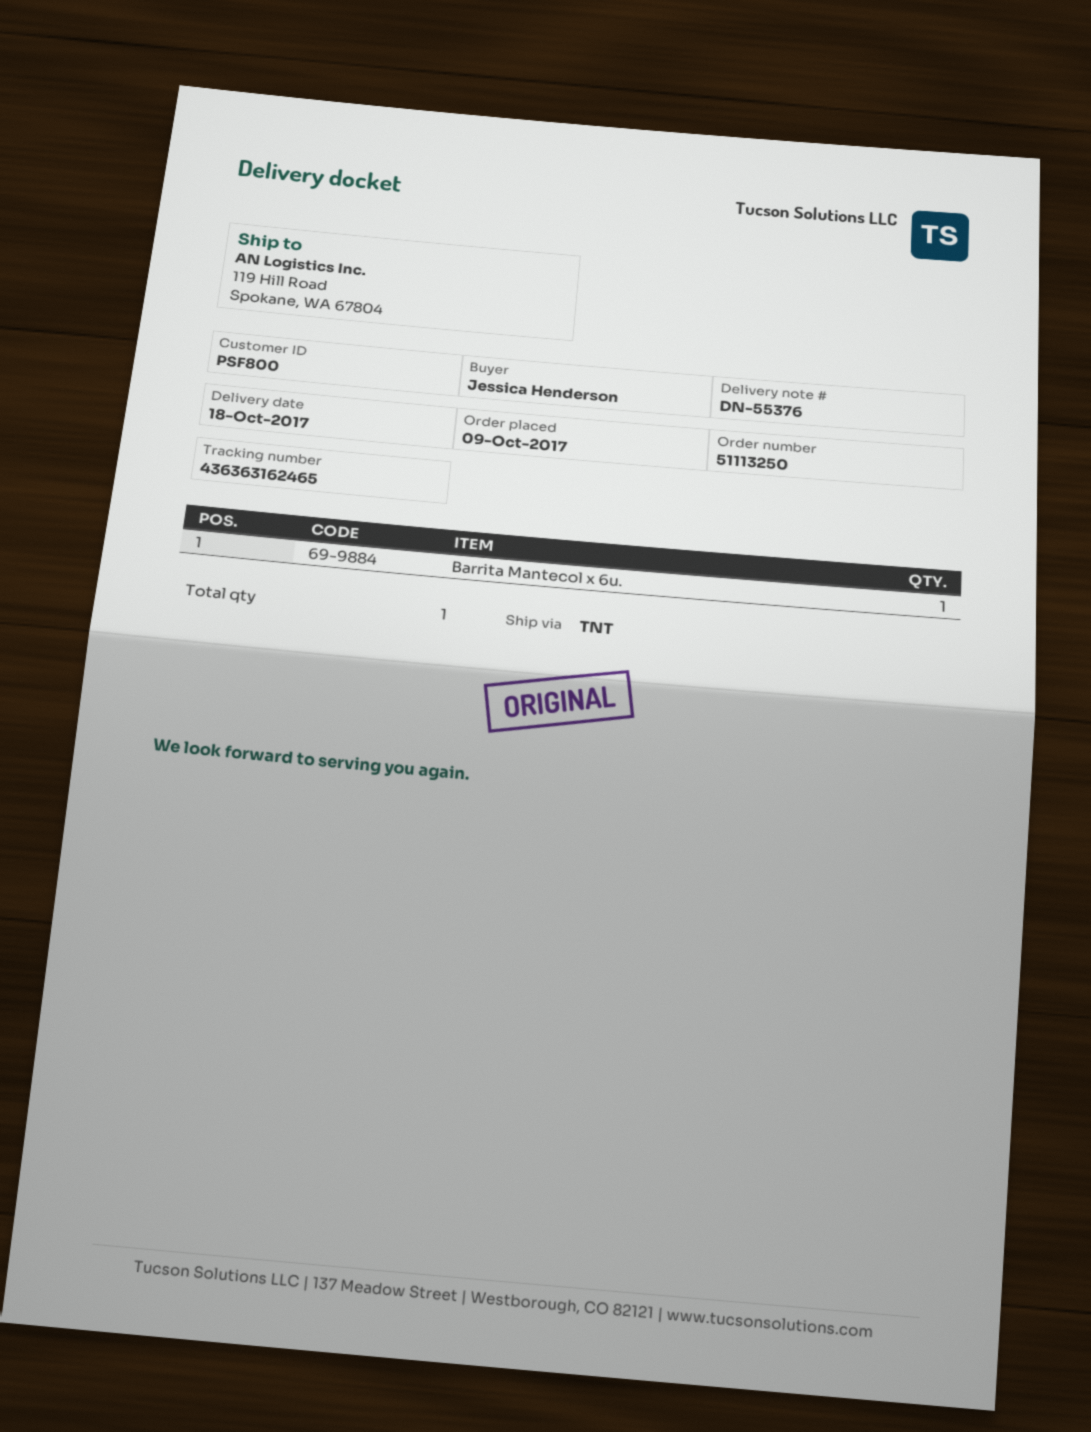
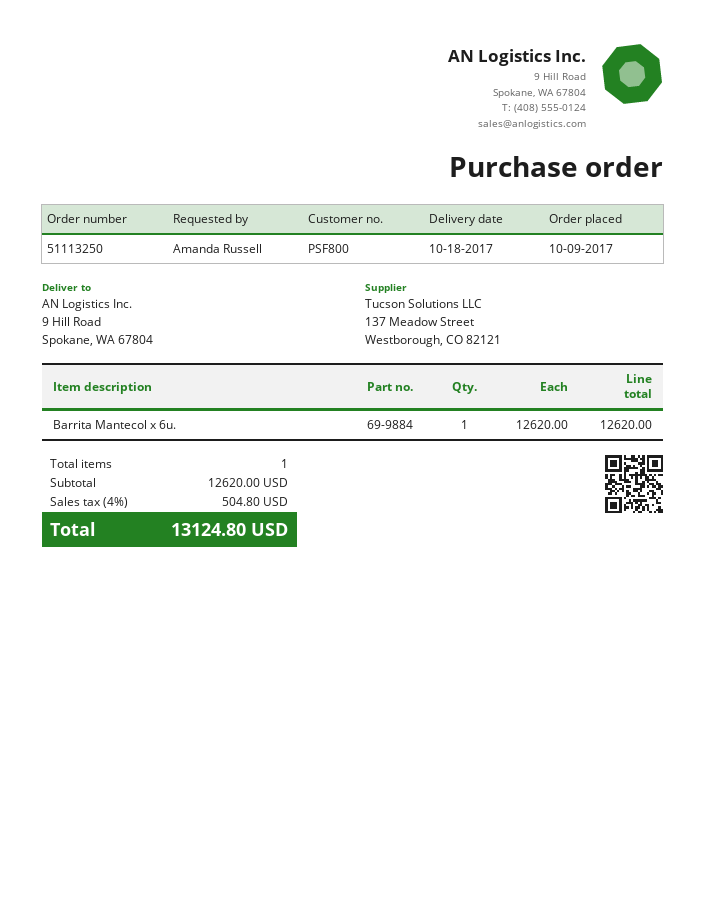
ordered by: Jessica Henderson -> Amanda Russell
ship to: 119 Hill Road, Spokane, WA 67804 -> 9 Hill Road, Spokane, WA 67804

